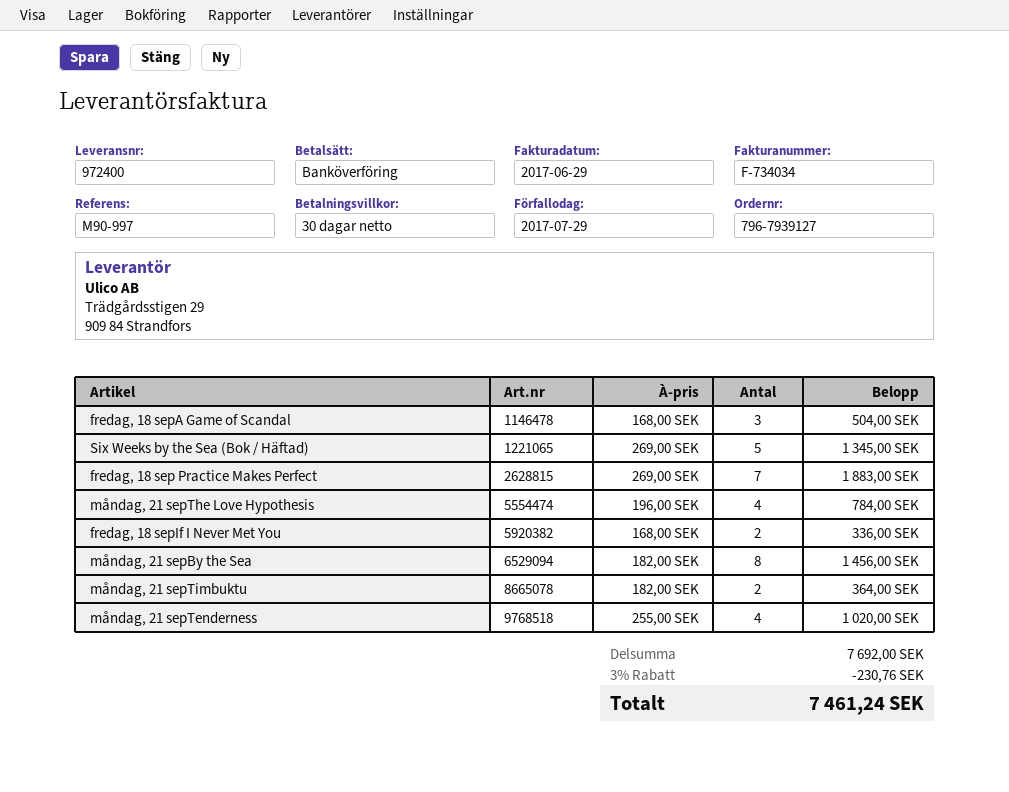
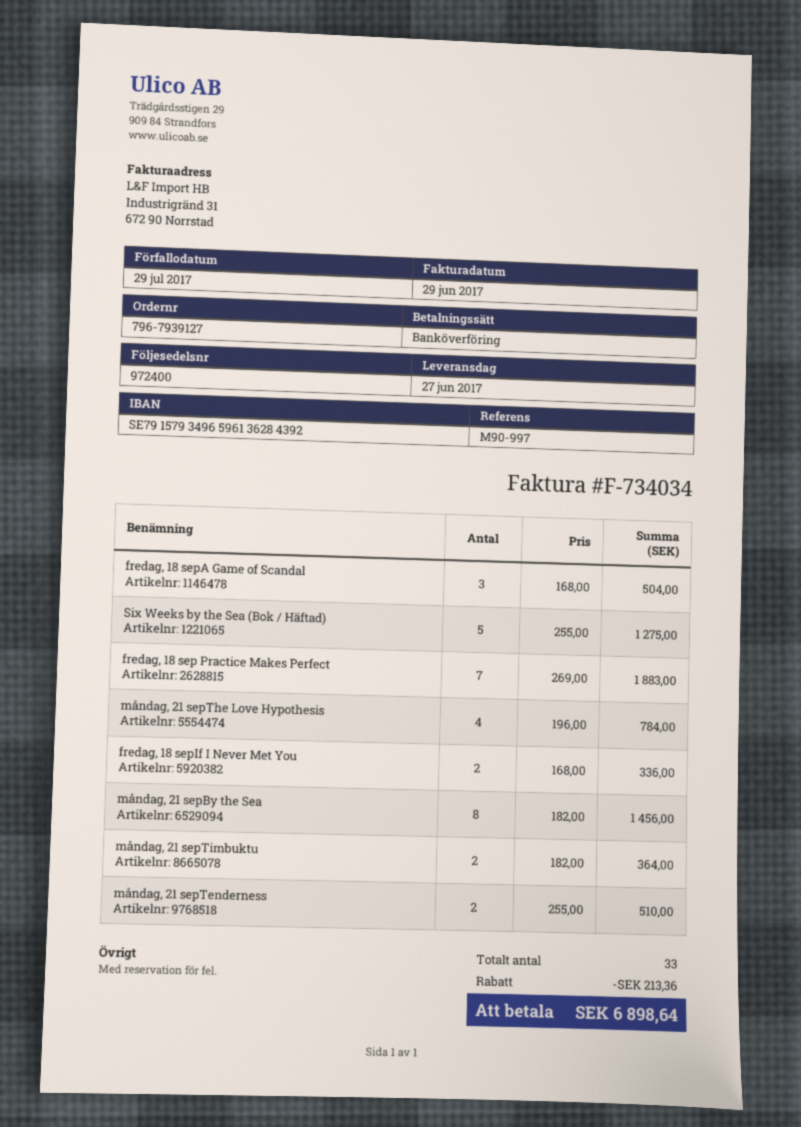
Six Weeks by the Sea (Bok / Häftad): 5 x 269.00 = 1345.00 -> 5 x 255.00 = 1275.00
måndag, 21 sepTenderness: 4 x 255.00 = 1020.00 -> 2 x 255.00 = 510.00
discount: 230.76 -> 213.36
total: 7461.24 -> 6898.64

